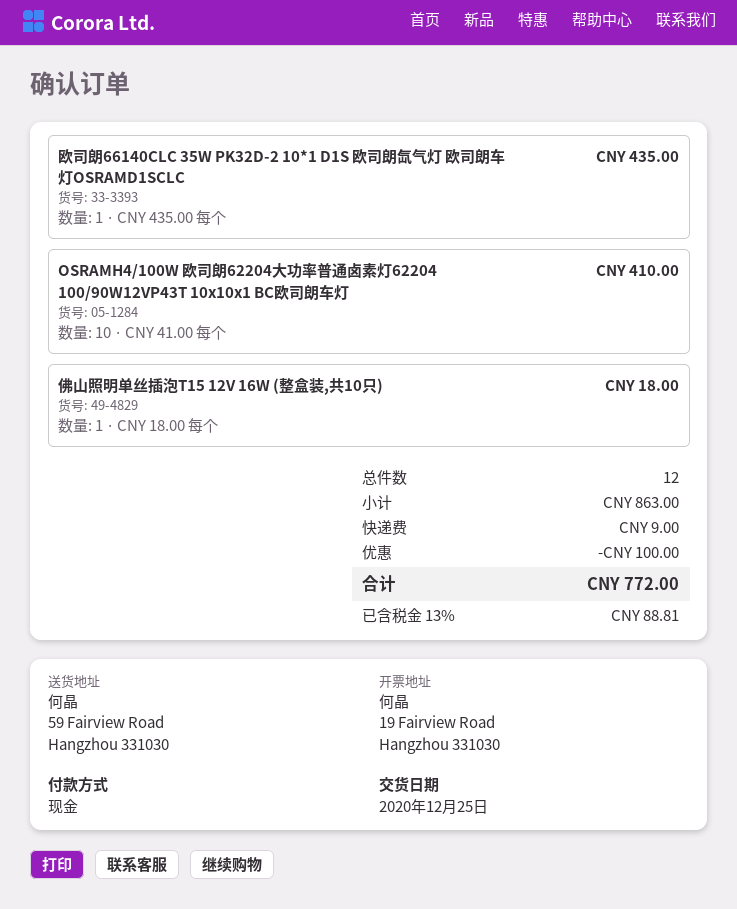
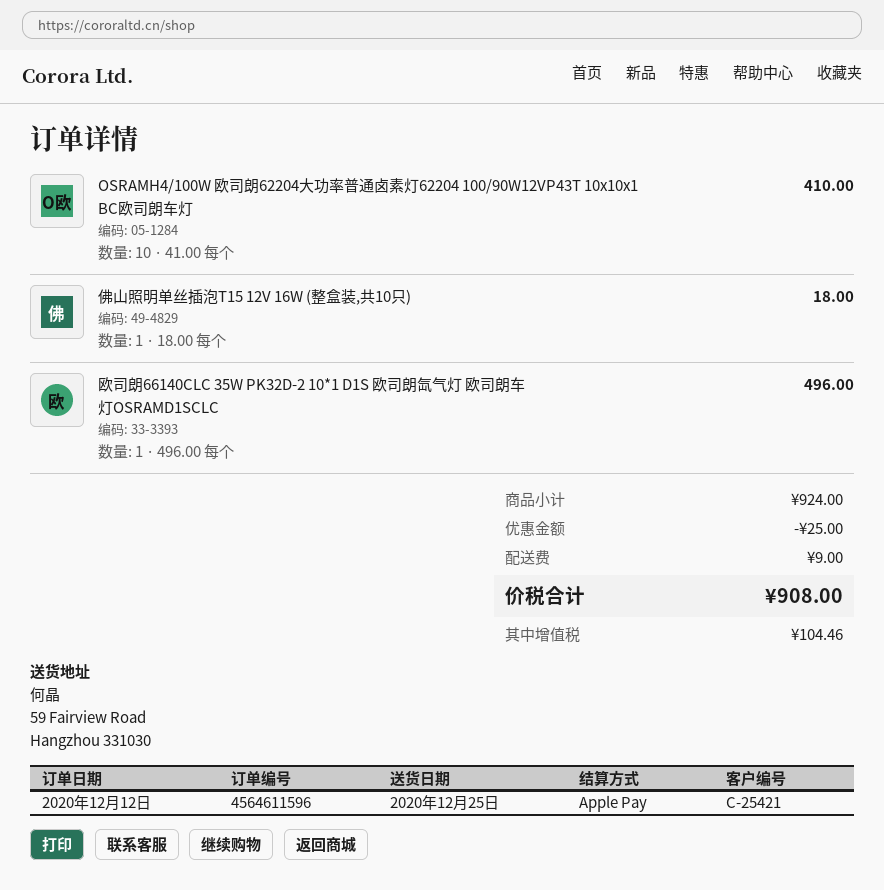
payment method: cash -> Apple Pay
欧司朗66140CLC 35W PK32D-2 10*1 D1S 欧司朗氙气灯 欧司朗车灯OSRAMD1SCLC: 1 x 435.00 = 435.00 -> 1 x 496.00 = 496.00
subtotal: 863.00 -> 924.00
discount: 100.00 -> 25.00
tax: 88.81 -> 104.46
total: 772.00 -> 908.00

